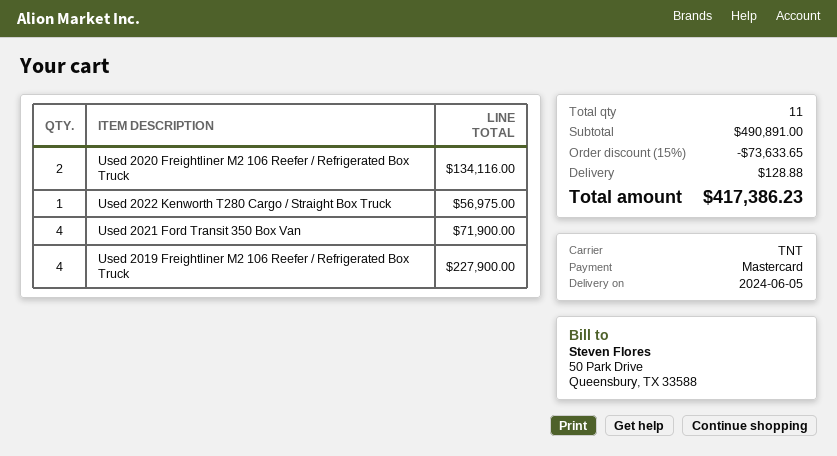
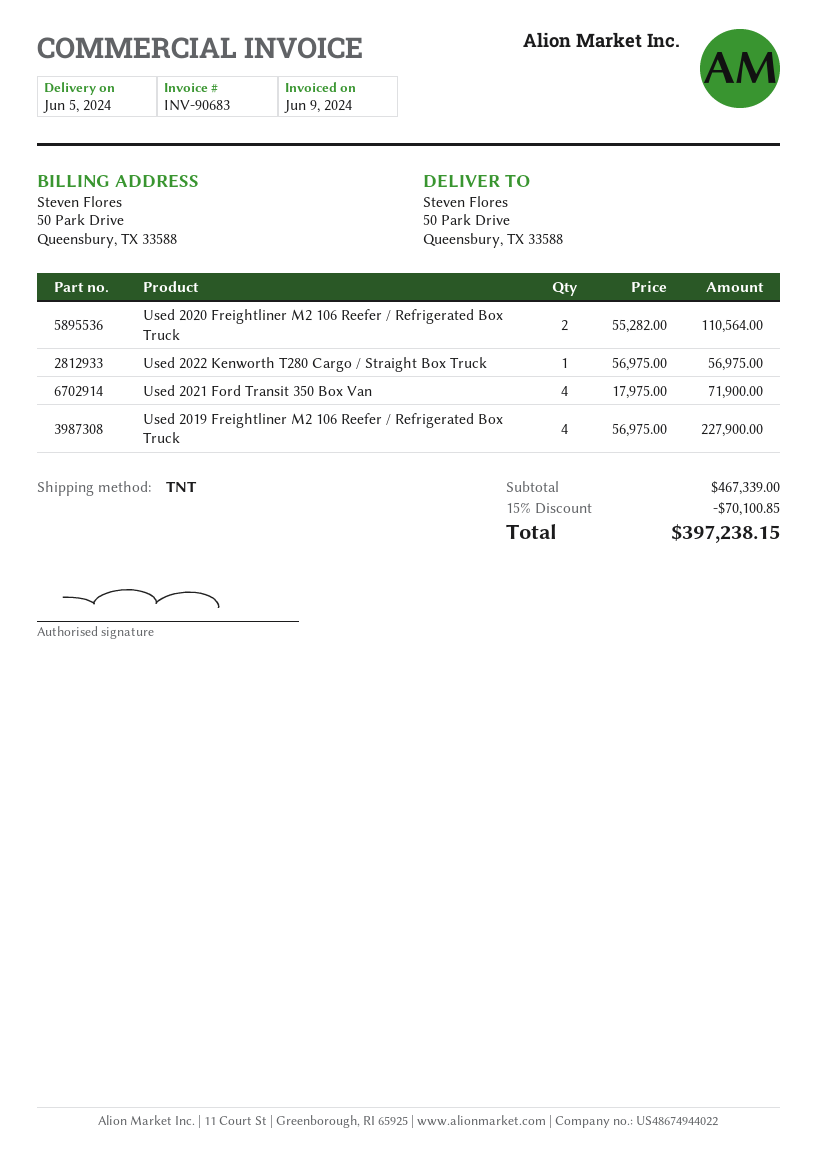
Used 2020 Freightliner M2 106 Reefer / Refrigerated Box Truck: 2 for 134116.00 -> 2 for 110564.00
subtotal: 490891.00 -> 467339.00
discount: 15% = 73633.65 -> 15% = 70100.85
shipping: 128.88 -> none
total: 417386.23 -> 397238.15

